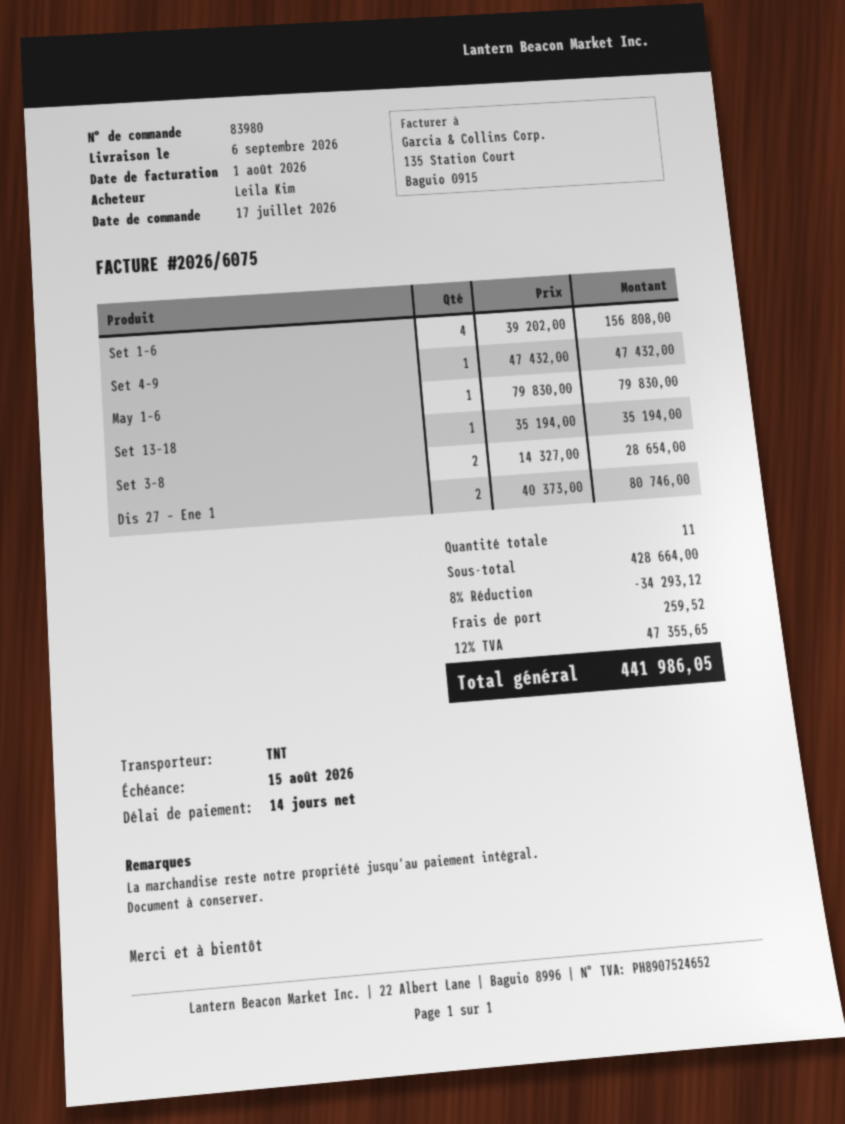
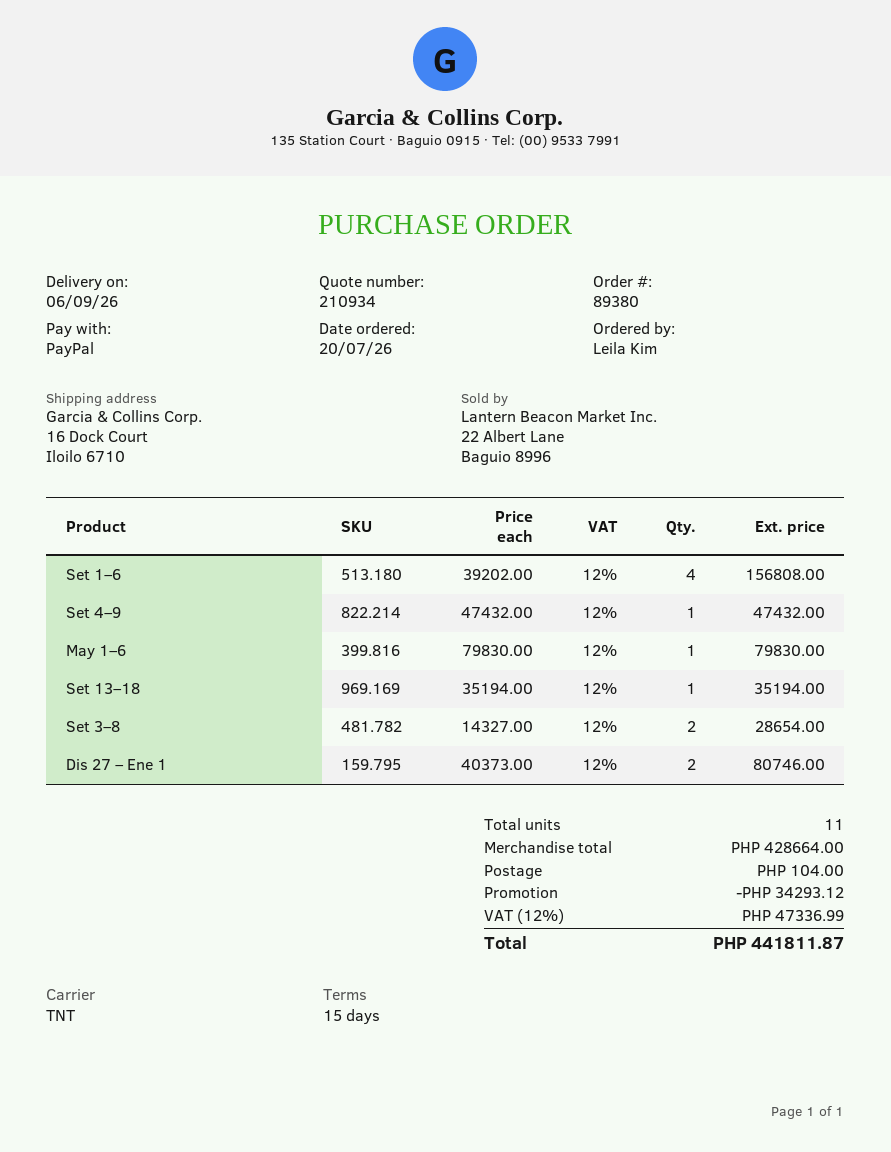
order number: 83980 -> 89380
order date: 2026-07-17 -> 2026-07-20
payment terms: 14 days -> 15 days
shipping: 259.52 -> 104.00
tax: 12% = 47355.65 -> 12% = 47336.99
total: 441986.05 -> 441811.87

